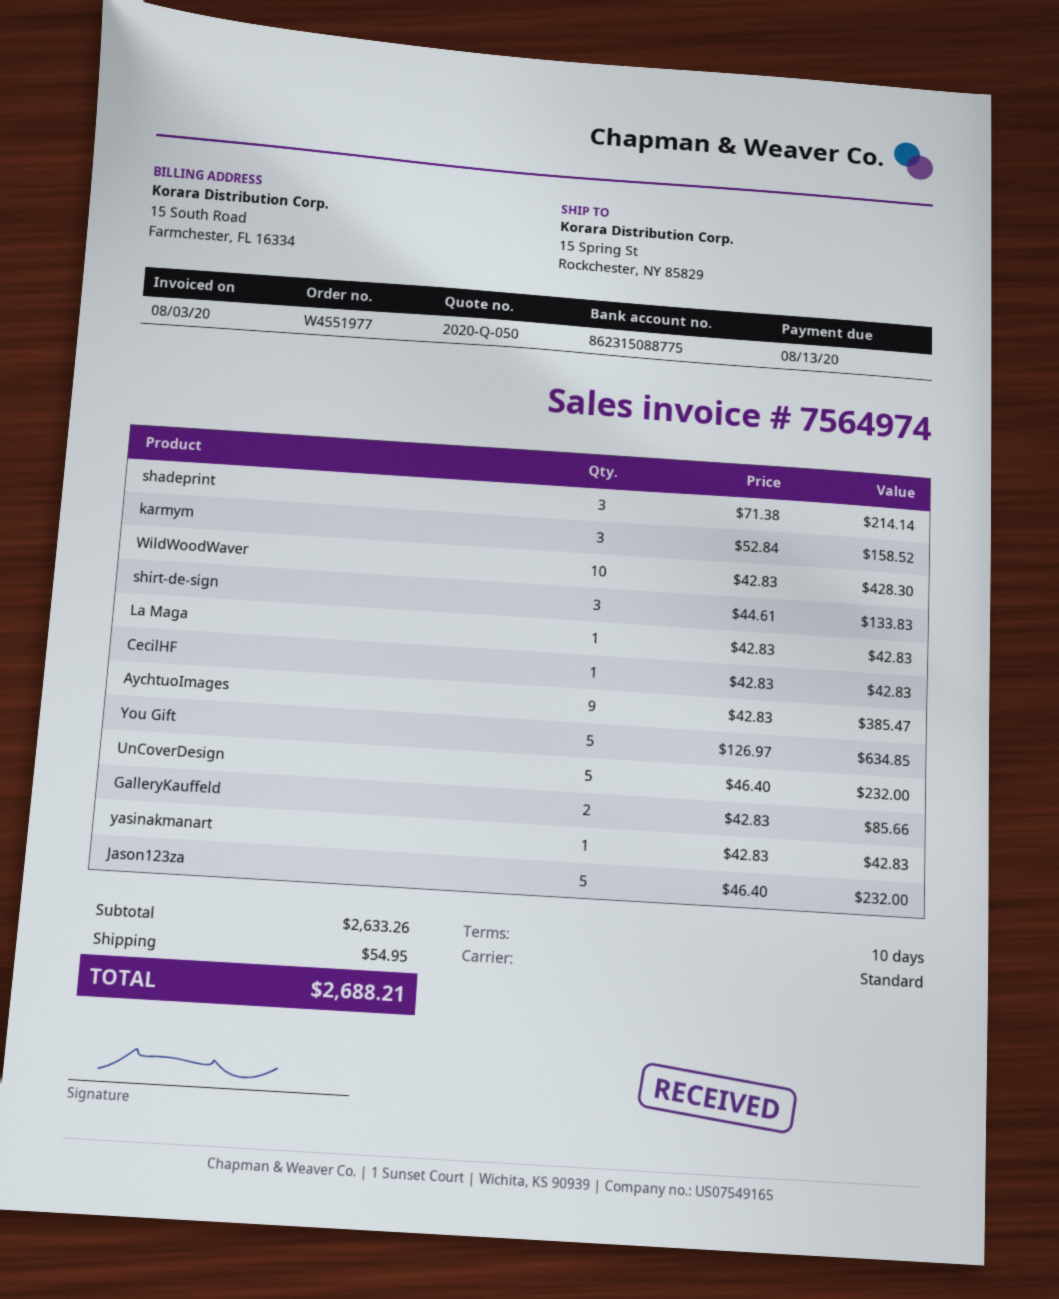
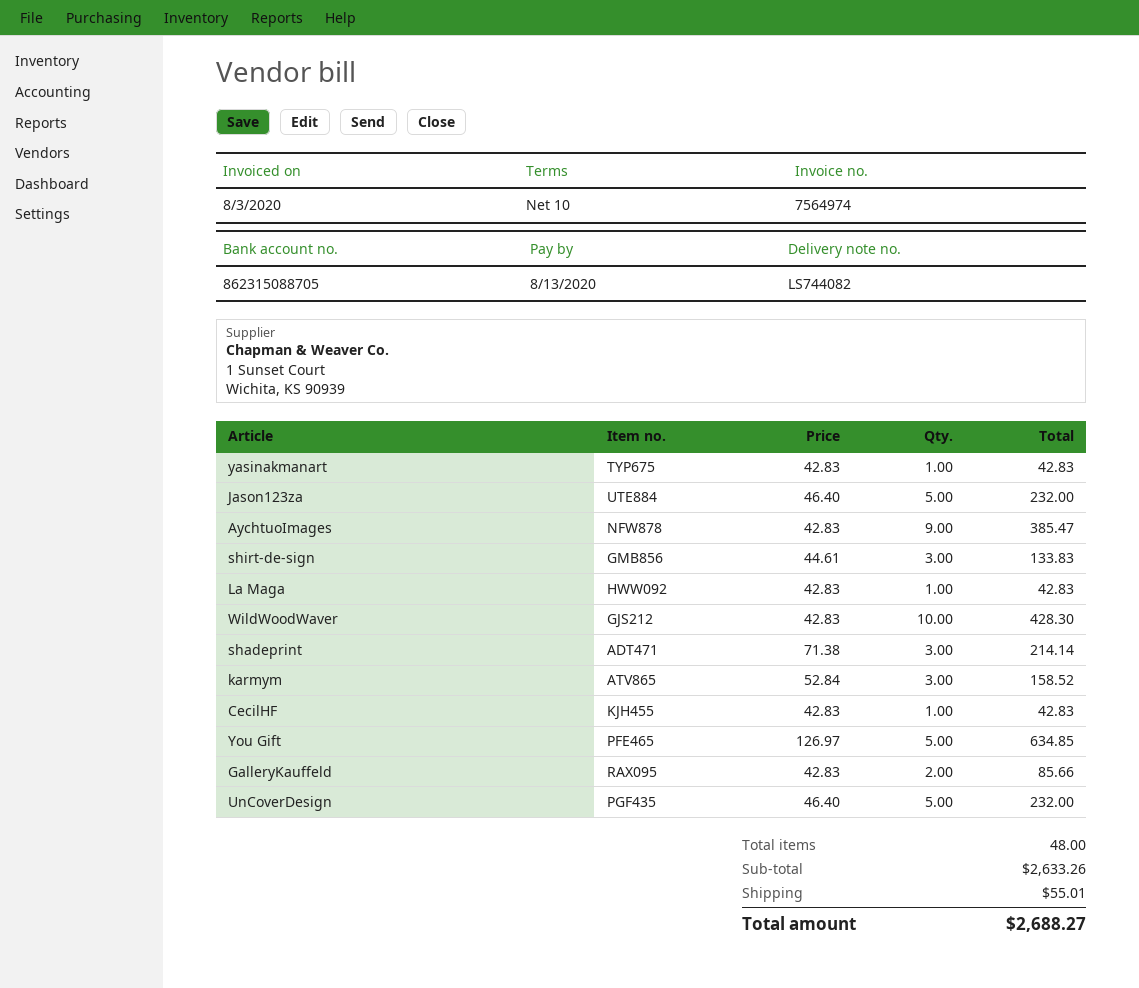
bank account: 862315088775 -> 862315088705
shipping: 54.95 -> 55.01
total: 2688.21 -> 2688.27

